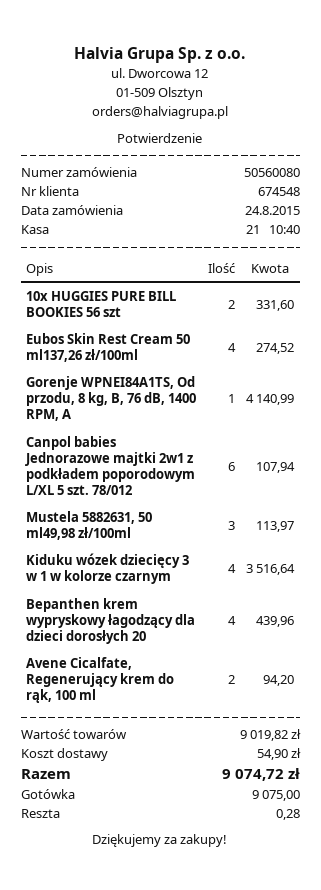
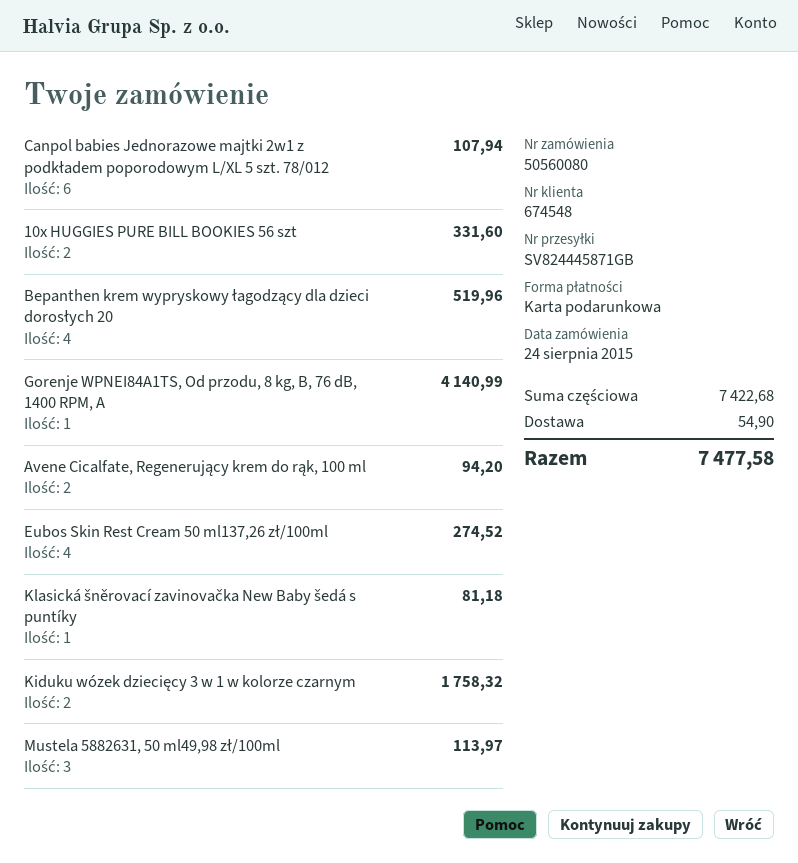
payment method: cash -> gift card
Kiduku wózek dziecięcy 3 w 1 w kolorze czarnym: 4 for 3516.64 -> 2 for 1758.32
Bepanthen krem wypryskowy łagodzący dla dzieci dorosłych 20: 4 for 439.96 -> 4 for 519.96
Klasická šněrovací zavinovačka New Baby šedá s puntíky: none -> 1 for 81.18
subtotal: 9019.82 -> 7422.68
total: 9074.72 -> 7477.58

